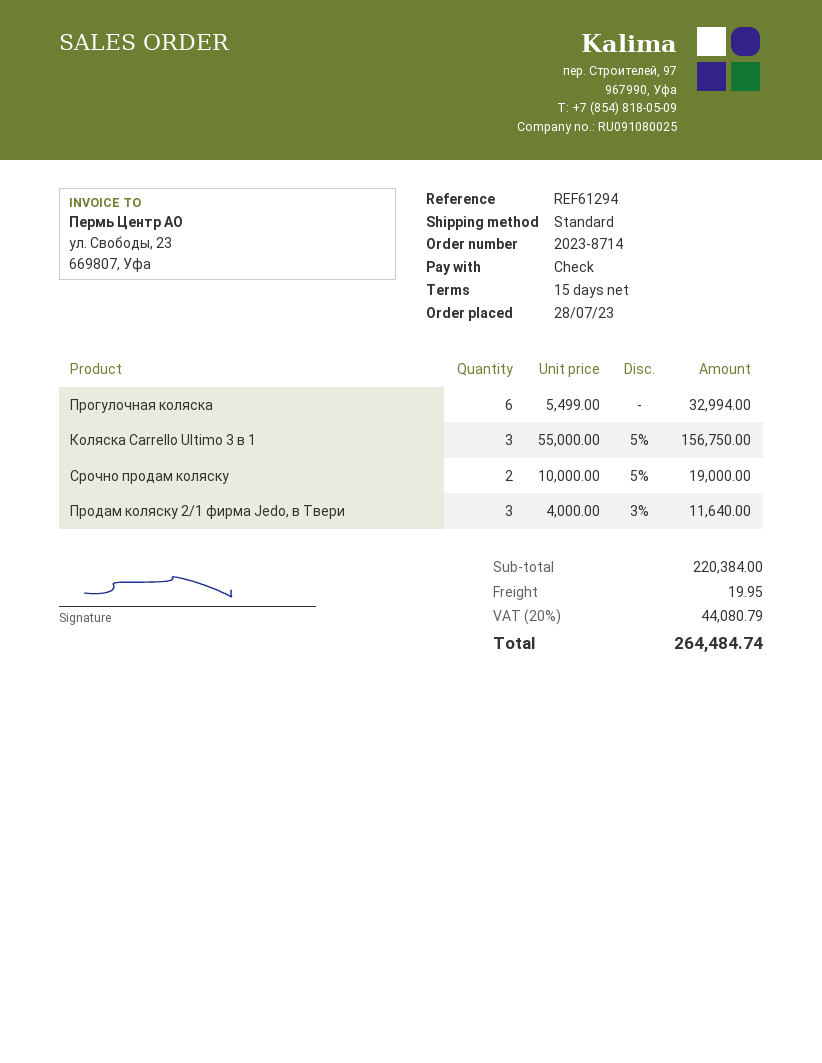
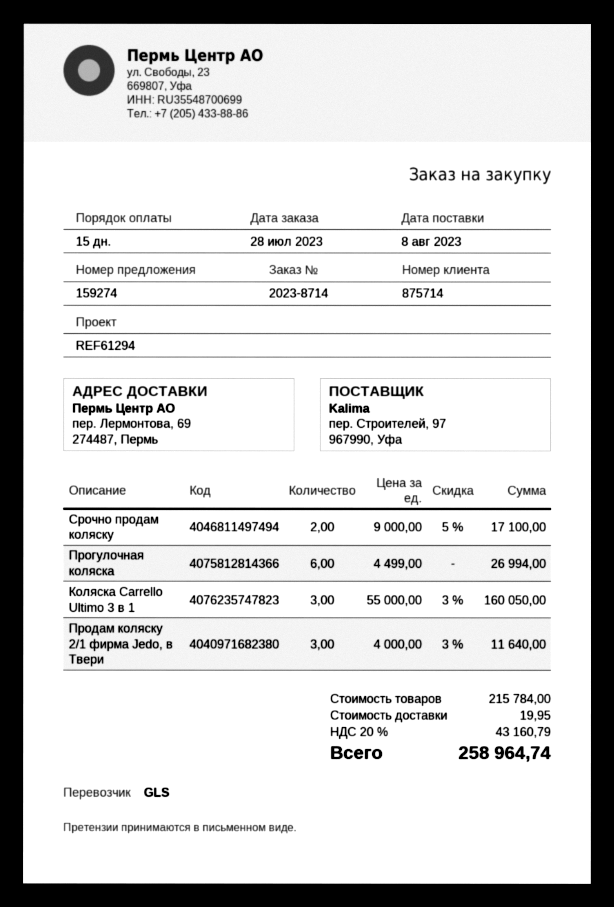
shipping method: standard -> GLS
Прогулочная коляска: 6 x 5499.00 = 32994.00 -> 6 x 4499.00 = 26994.00
Коляска Carrello Ultimo 3 в 1: 3 x 55000.00 - 5% = 156750.00 -> 3 x 55000.00 - 3% = 160050.00
Срочно продам коляску: 2 x 10000.00 - 5% = 19000.00 -> 2 x 9000.00 - 5% = 17100.00
subtotal: 220384.00 -> 215784.00
tax: 20% = 44080.79 -> 20% = 43160.79
total: 264484.74 -> 258964.74

